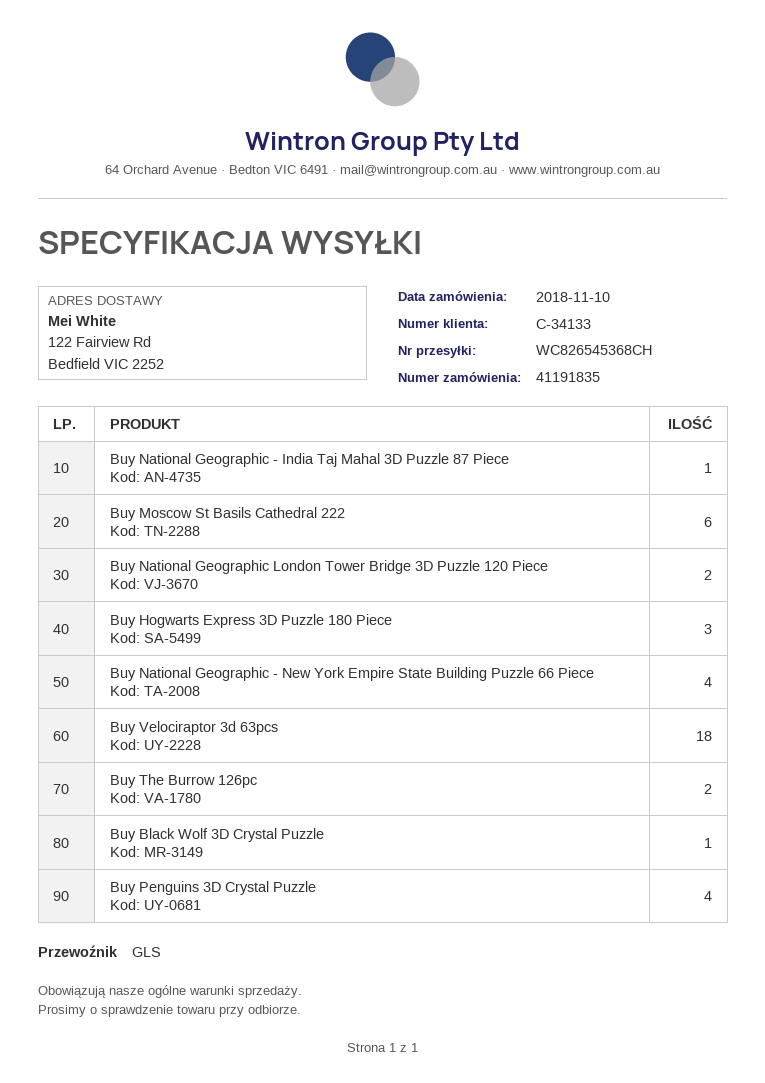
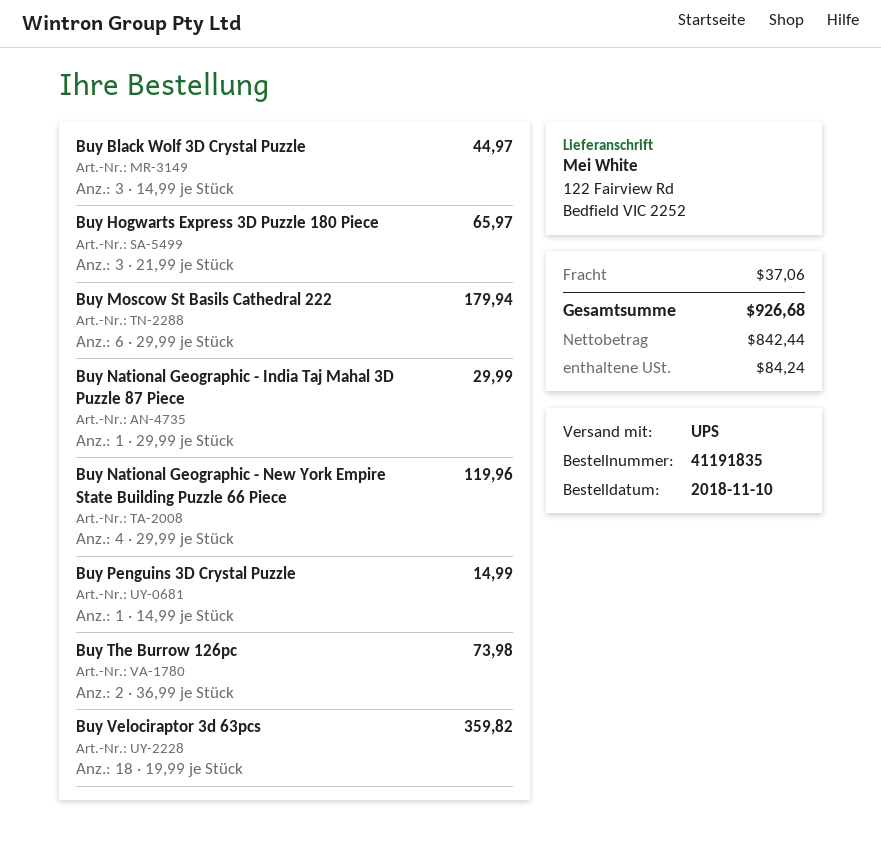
shipping method: GLS -> UPS
Buy National Geographic London Tower Bridge 3D Puzzle 120 Piece: 2 -> none
Buy Black Wolf 3D Crystal Puzzle: 1 -> 3
Buy Penguins 3D Crystal Puzzle: 4 -> 1

